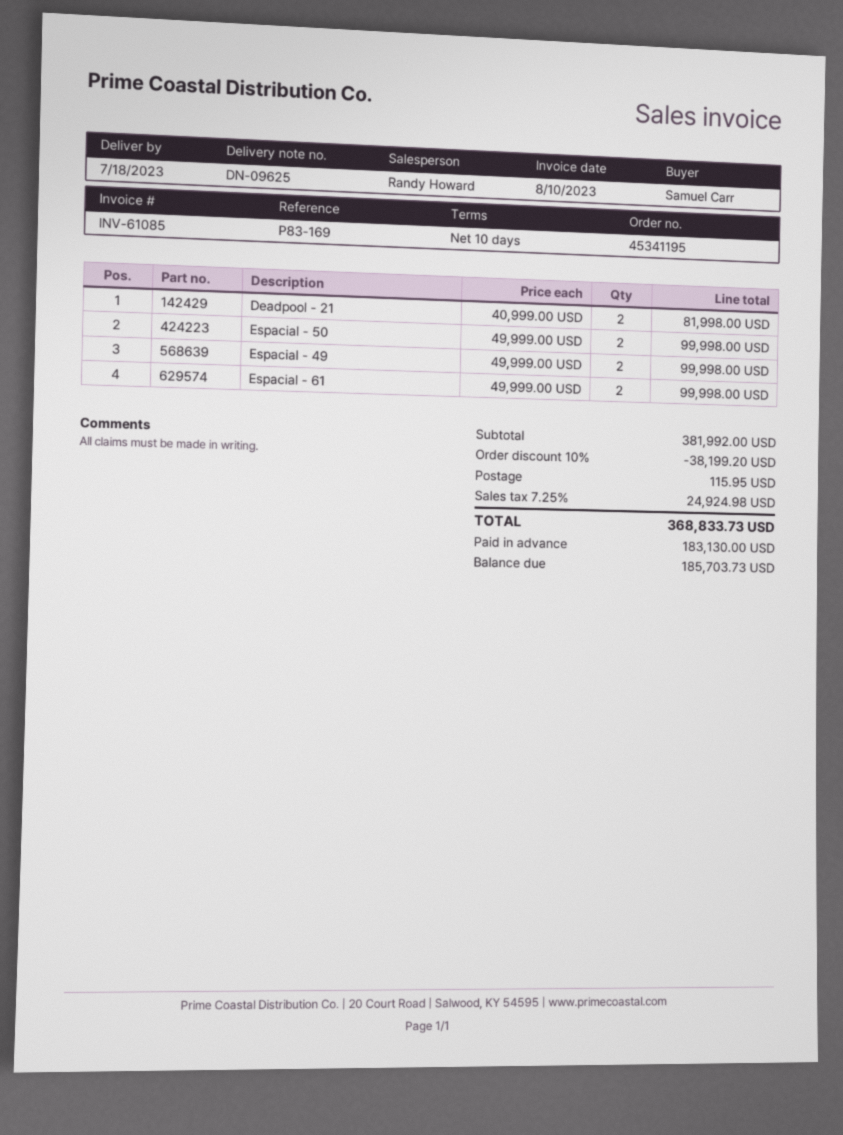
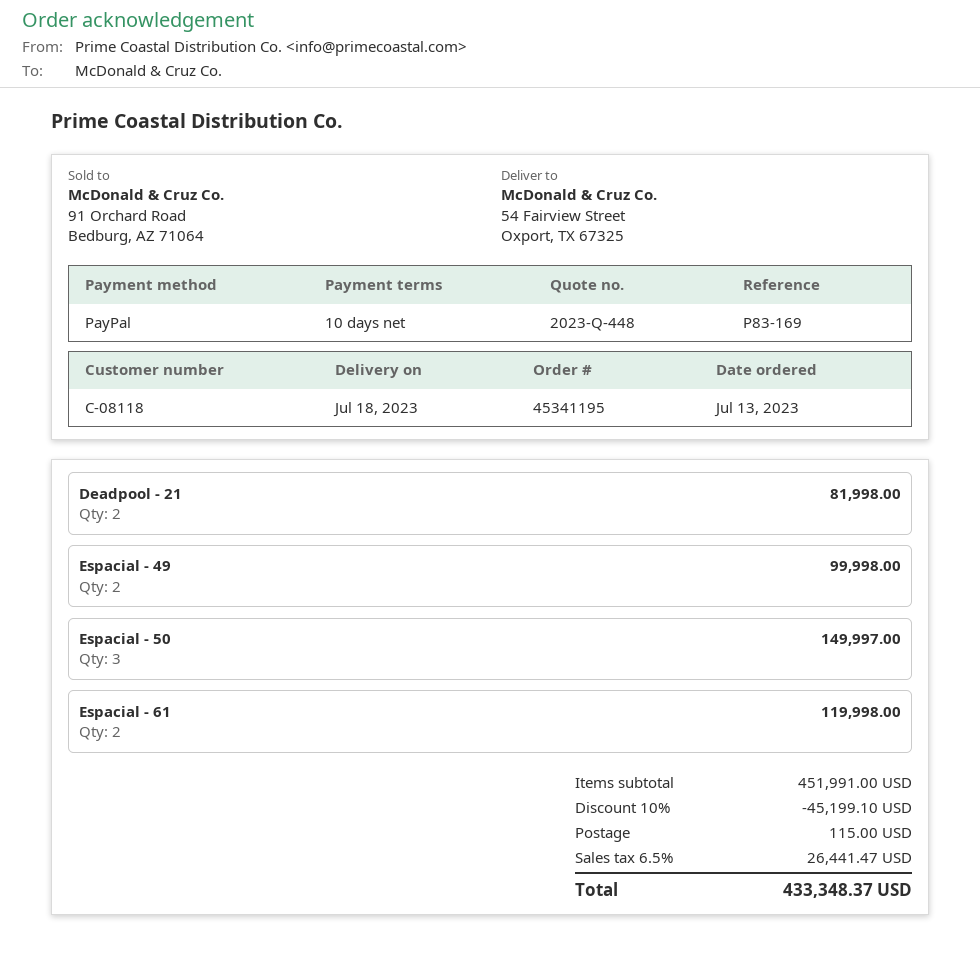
Espacial - 50: 2 for 99998.00 -> 3 for 149997.00
Espacial - 61: 2 for 99998.00 -> 2 for 119998.00
subtotal: 381992.00 -> 451991.00
discount: 10% = 38199.20 -> 10% = 45199.10
shipping: 115.95 -> 115.00
tax: 7.25% = 24924.98 -> 6.5% = 26441.47
total: 368833.73 -> 433348.37

